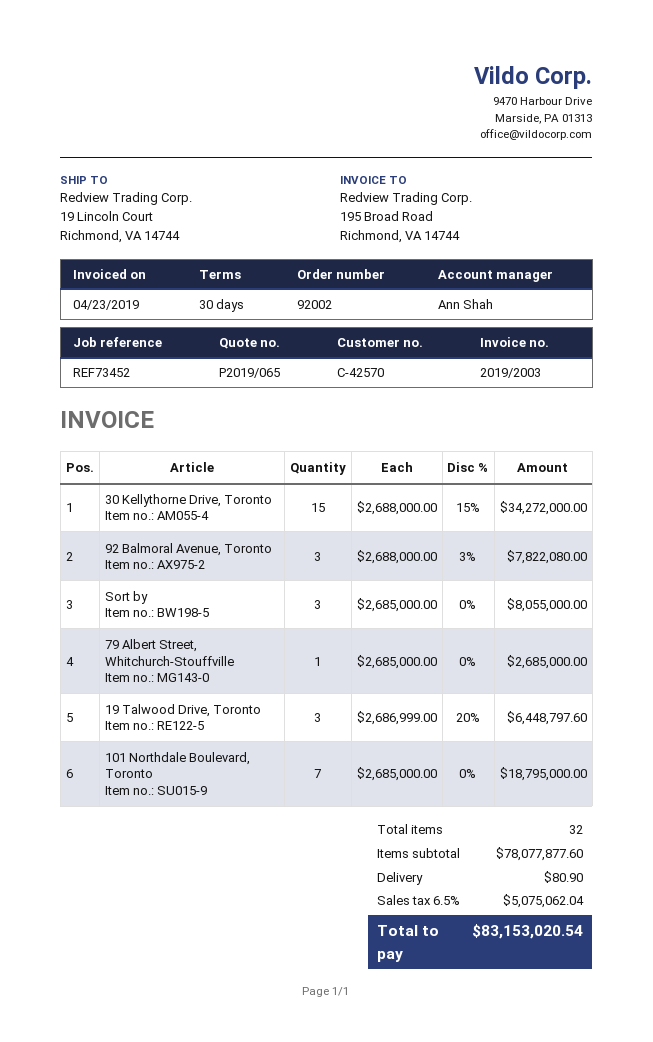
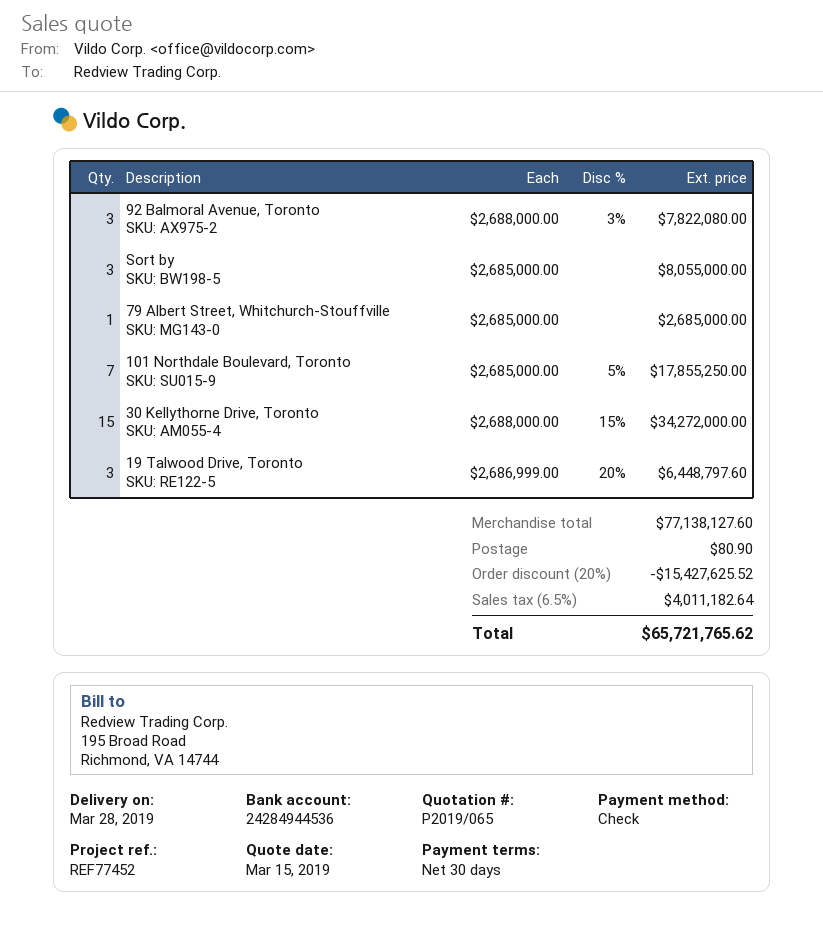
reference: REF73452 -> REF77452
101 Northdale Boulevard, Toronto: 7 x 2685000.00 = 18795000.00 -> 7 x 2685000.00 - 5% = 17855250.00
subtotal: 78077877.60 -> 77138127.60
discount: none -> 20% = 15427625.52
tax: 6.5% = 5075062.04 -> 6.5% = 4011182.64
total: 83153020.54 -> 65721765.62

